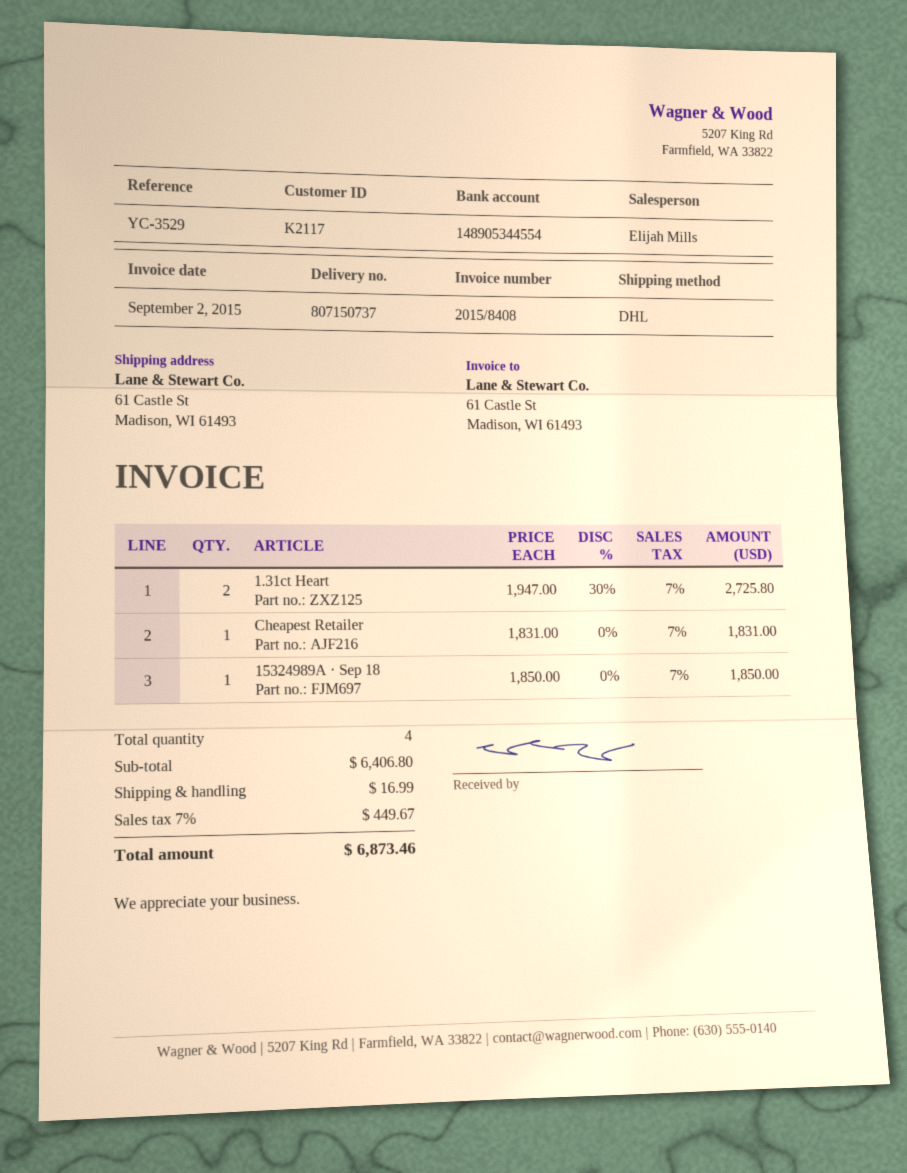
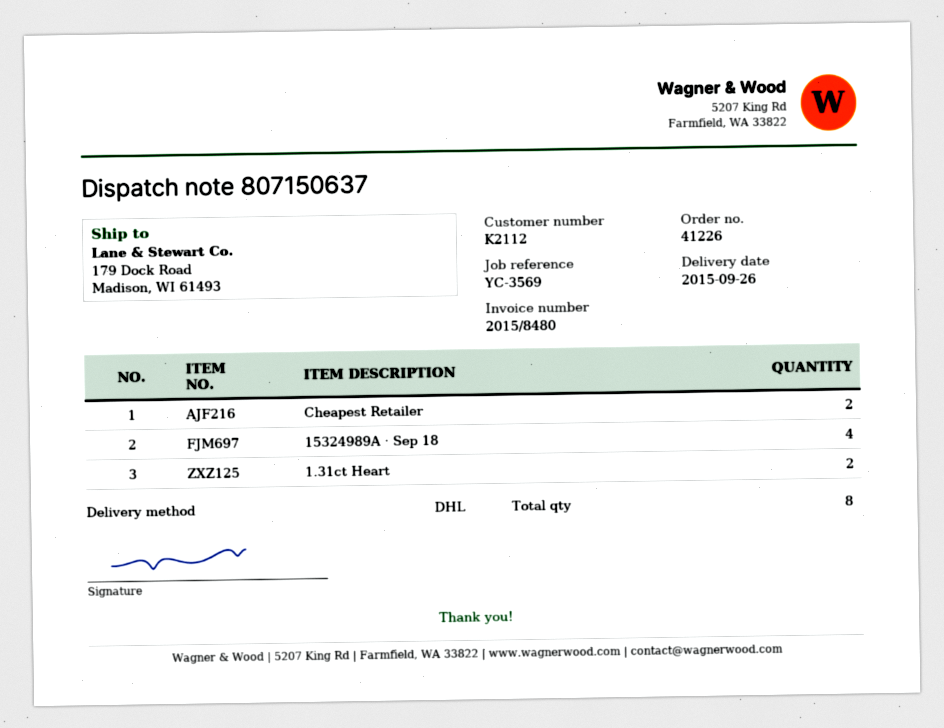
delivery note number: 807150737 -> 807150637
invoice number: 2015/8408 -> 2015/8480
customer number: K2117 -> K2112
reference: YC-3529 -> YC-3569
ship to: 61 Castle St, Madison, WI 61493 -> 179 Dock Road, Madison, WI 61493
Cheapest Retailer: 1 -> 2
15324989A · Sep 18: 1 -> 4
total quantity: 4 -> 8

